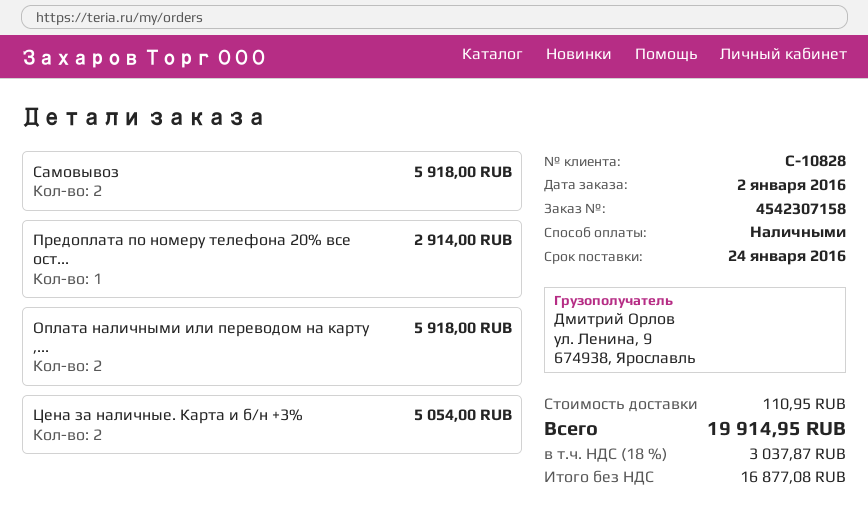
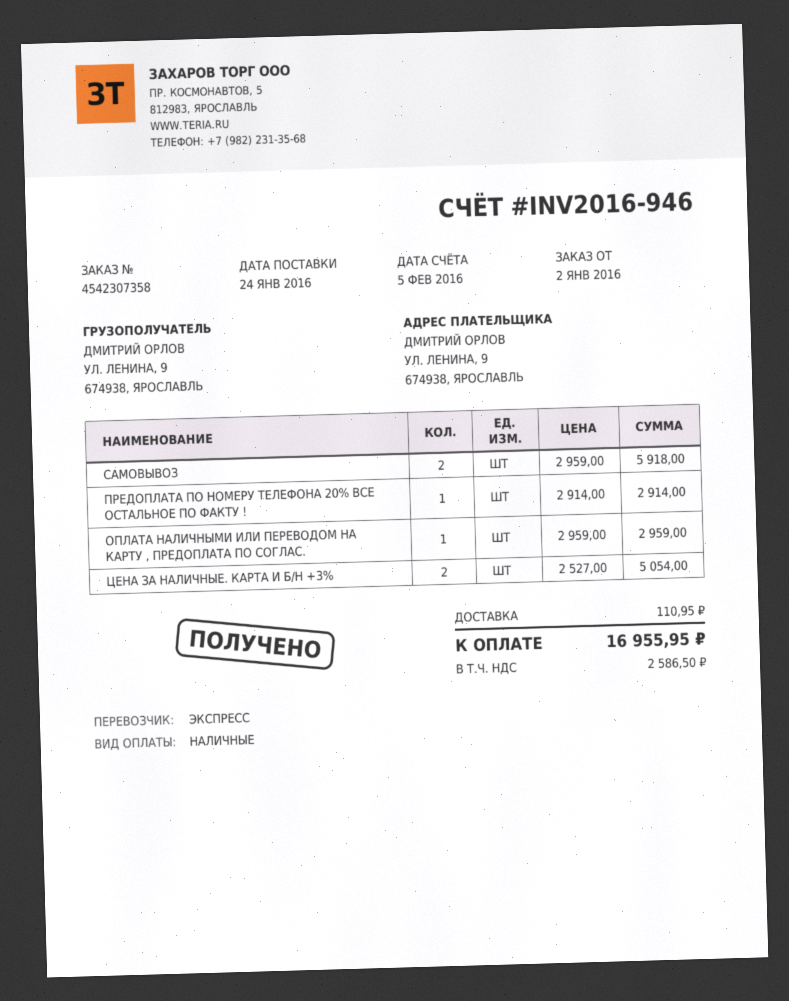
order number: 4542307158 -> 4542307358
Оплата наличными или переводом на карту ,...: 2 for 5918.00 -> 1 for 2959.00
tax: 3037.87 -> 2586.50
total: 19914.95 -> 16955.95

